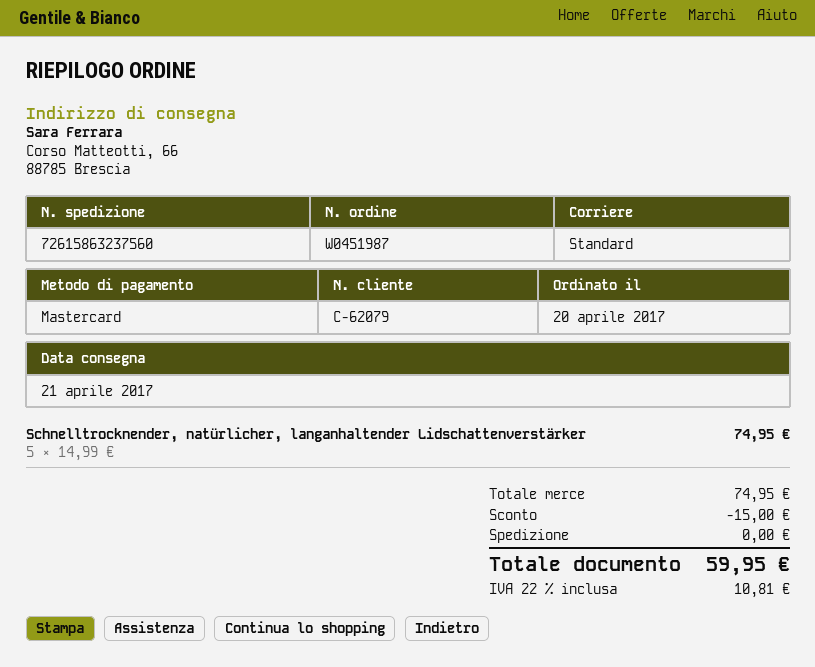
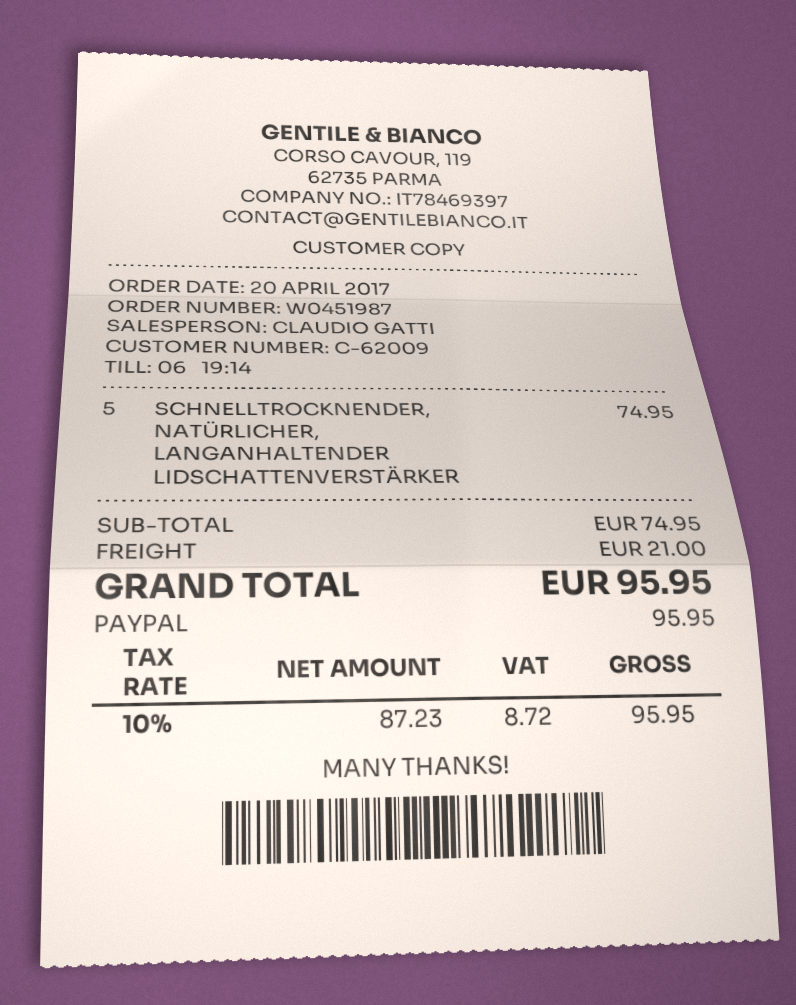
customer number: C-62079 -> C-62009
payment method: Mastercard -> PayPal
discount: 15.00 -> none
shipping: 0.00 -> 21.00
tax: 22% = 10.81 -> 10% = 8.72
total: 59.95 -> 95.95

